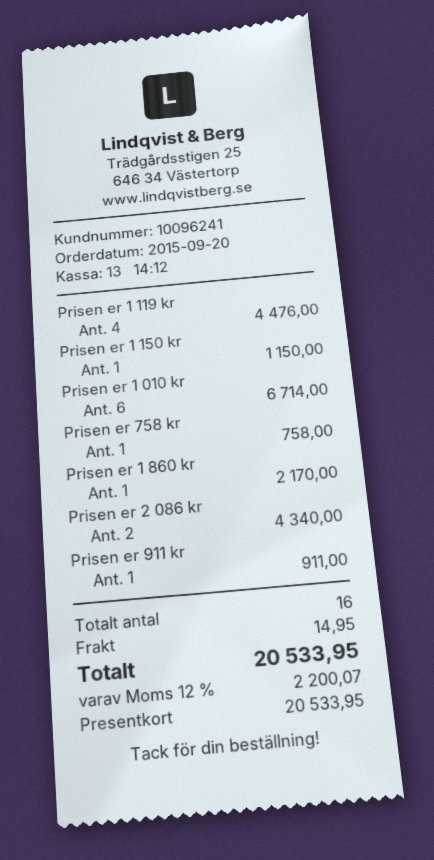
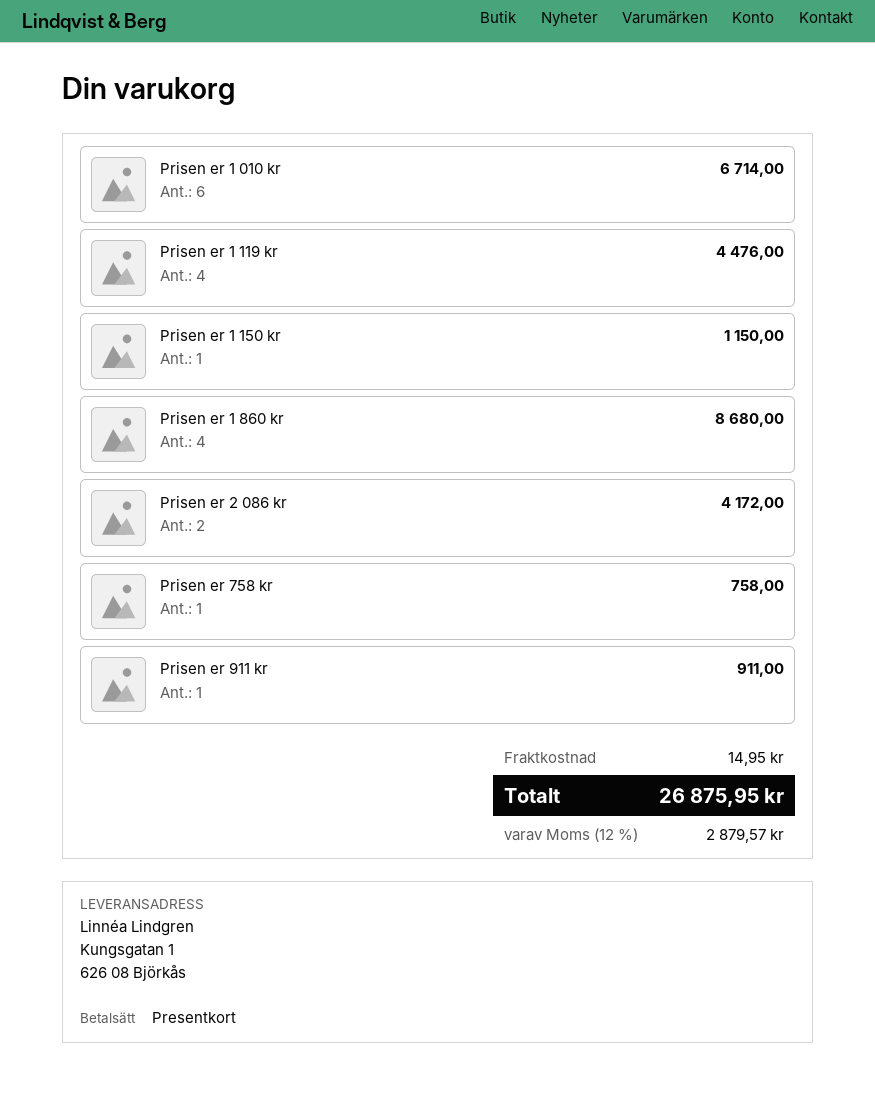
Prisen er 1 860 kr: 1 for 2170.00 -> 4 for 8680.00
Prisen er 2 086 kr: 2 for 4340.00 -> 2 for 4172.00
tax: 12% = 2200.07 -> 12% = 2879.57
total: 20533.95 -> 26875.95

